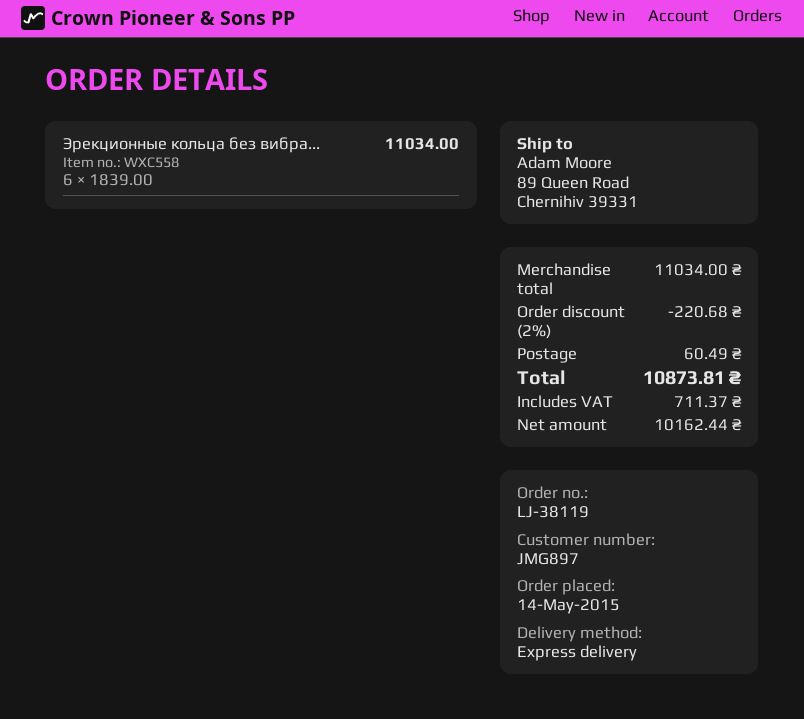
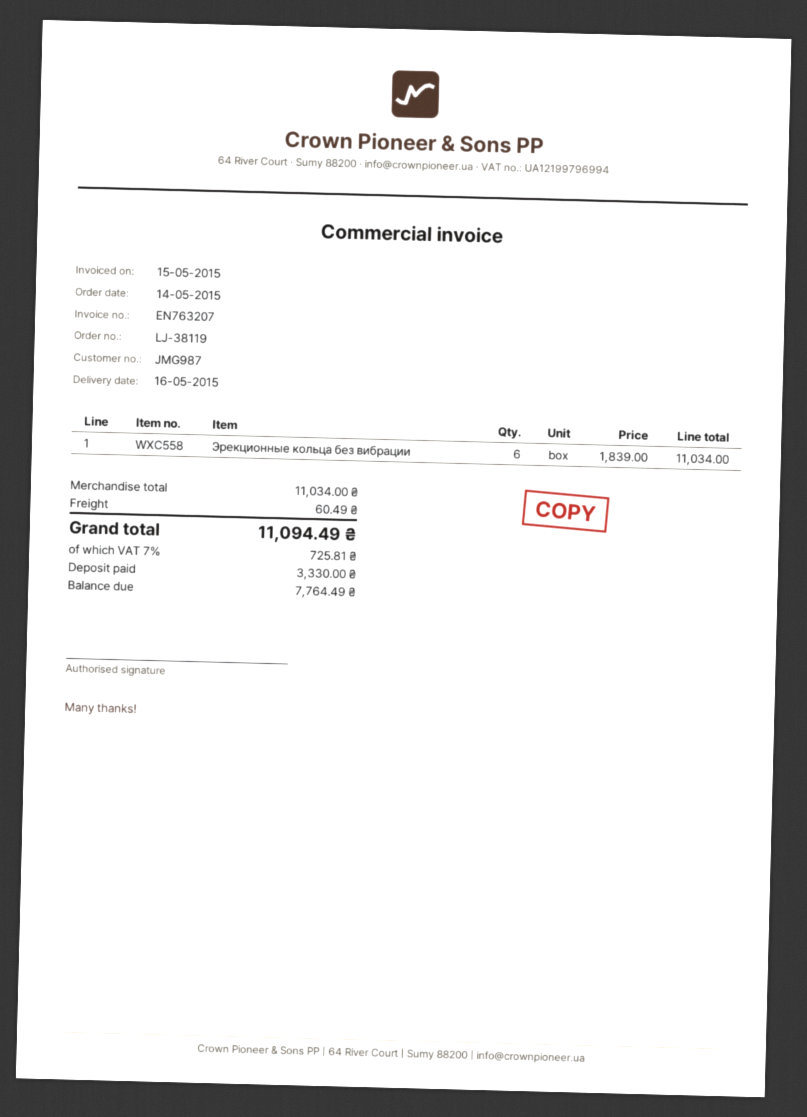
customer number: JMG897 -> JMG987
discount: 2% = 220.68 -> none
tax: 711.37 -> 725.81
total: 10873.81 -> 11094.49

